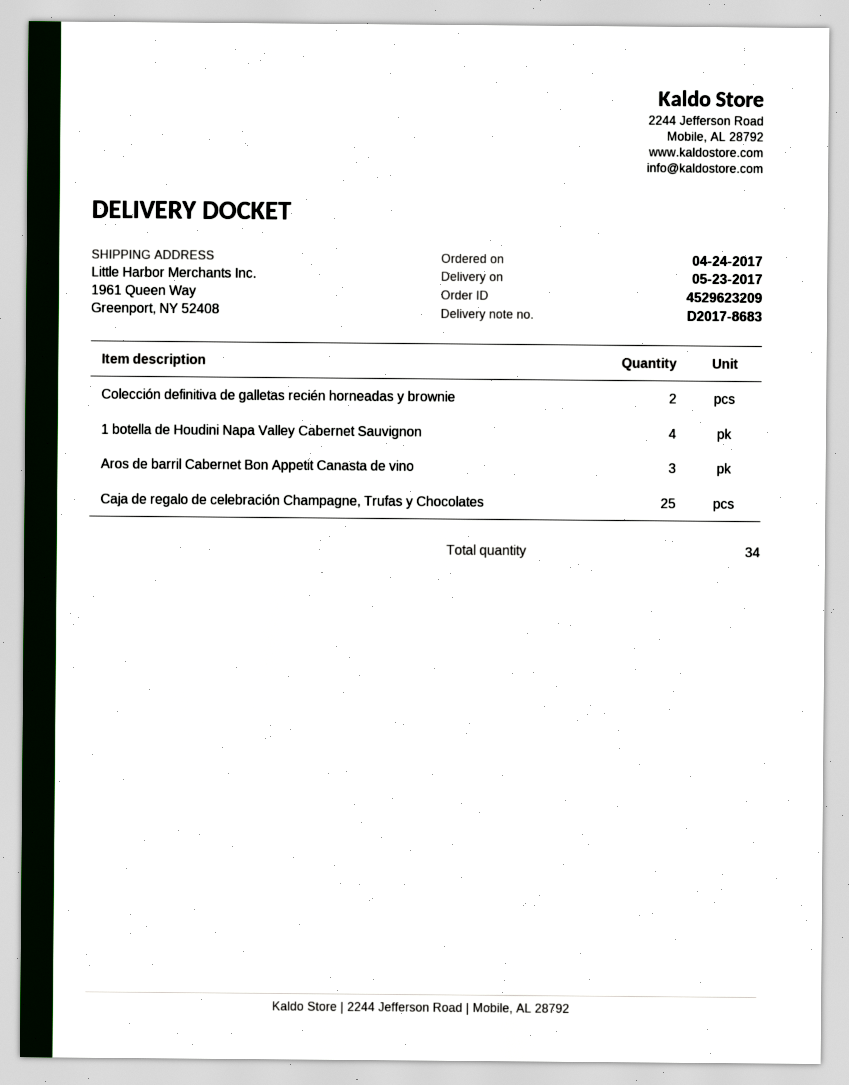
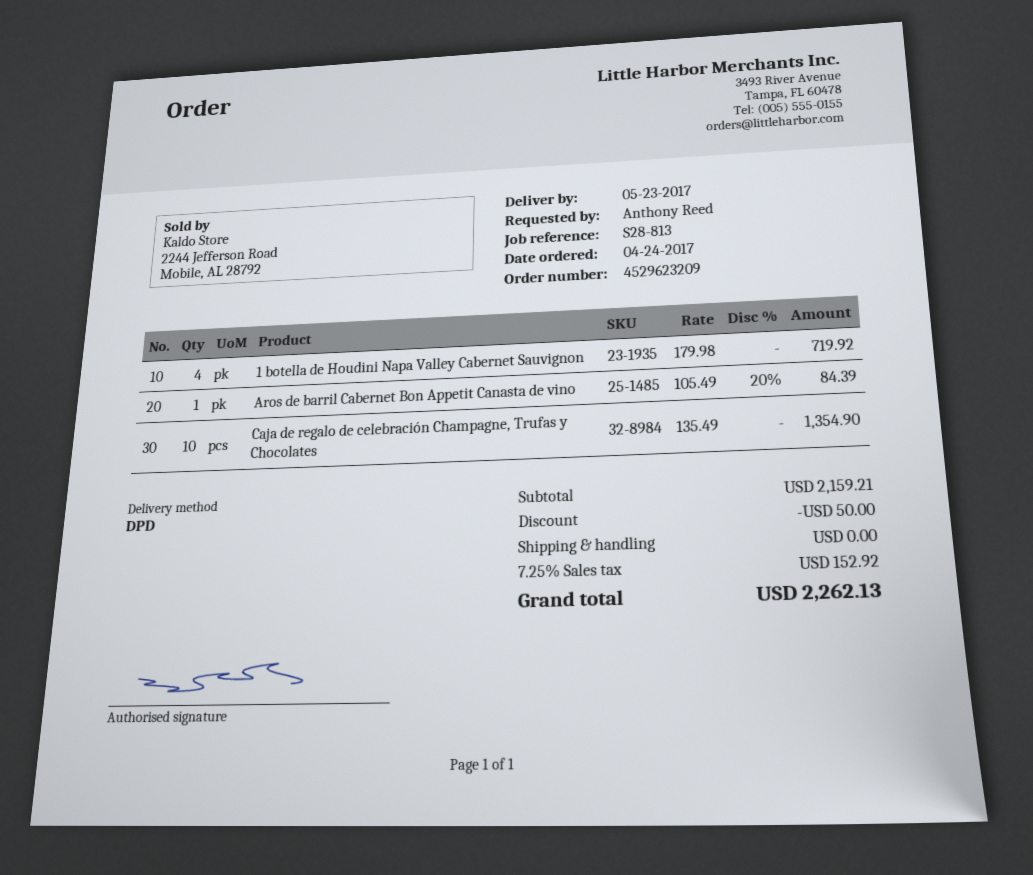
Colección definitiva de galletas recién horneadas y brownie: 2 -> none
Aros de barril Cabernet Bon Appetit Canasta de vino: 3 -> 1
Caja de regalo de celebración Champagne, Trufas y Chocolates: 25 -> 10

